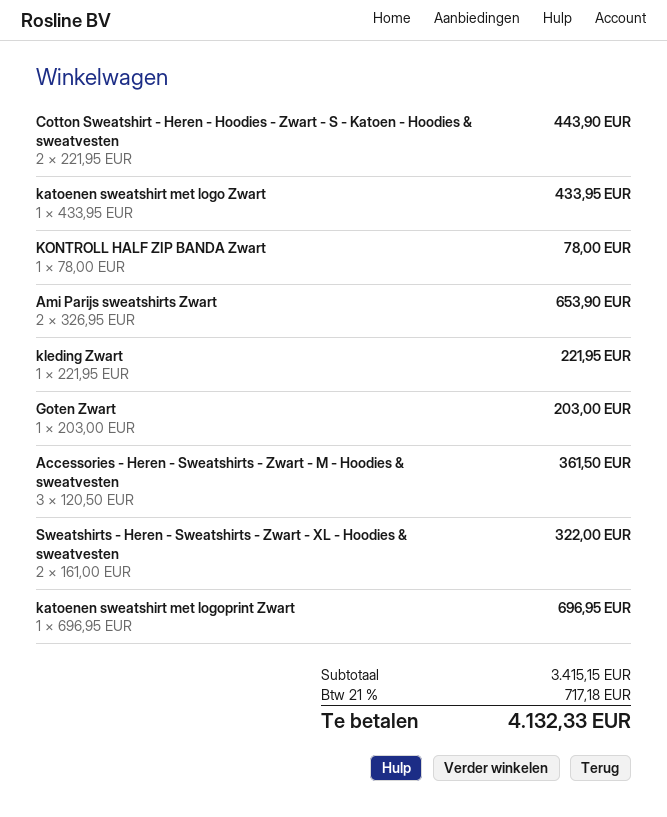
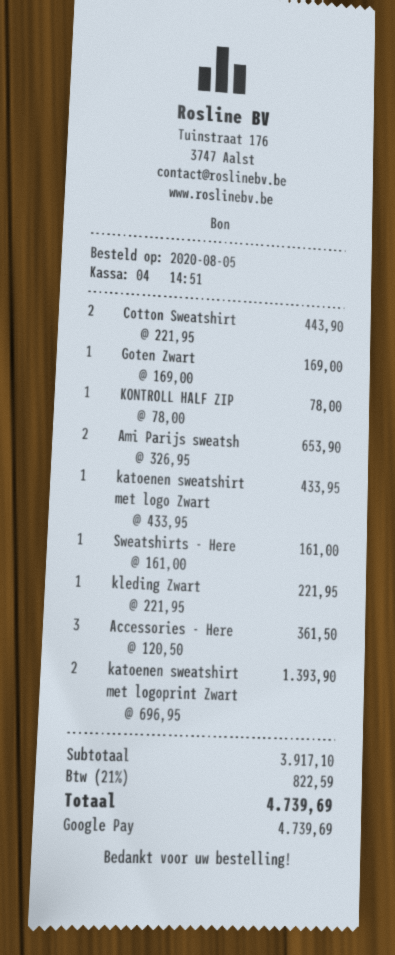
Goten Zwart: 1 x 203.00 = 203.00 -> 1 x 169.00 = 169.00
Sweatshirts - Heren - Sweatshirts - Zwart - XL - Hoodies & sweatvesten: 2 x 161.00 = 322.00 -> 1 x 161.00 = 161.00
katoenen sweatshirt met logoprint Zwart: 1 x 696.95 = 696.95 -> 2 x 696.95 = 1393.90
subtotal: 3415.15 -> 3917.10
tax: 21% = 717.18 -> 21% = 822.59
total: 4132.33 -> 4739.69

